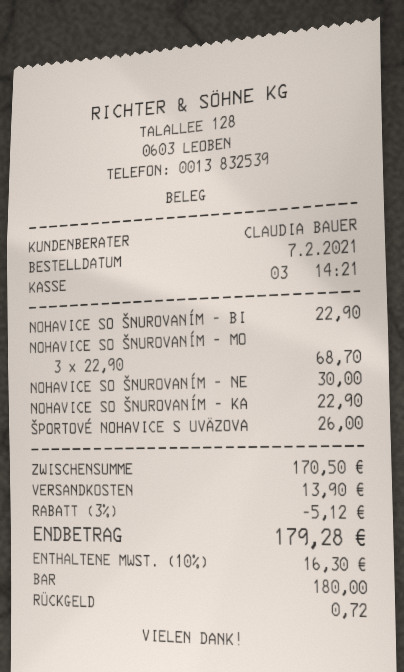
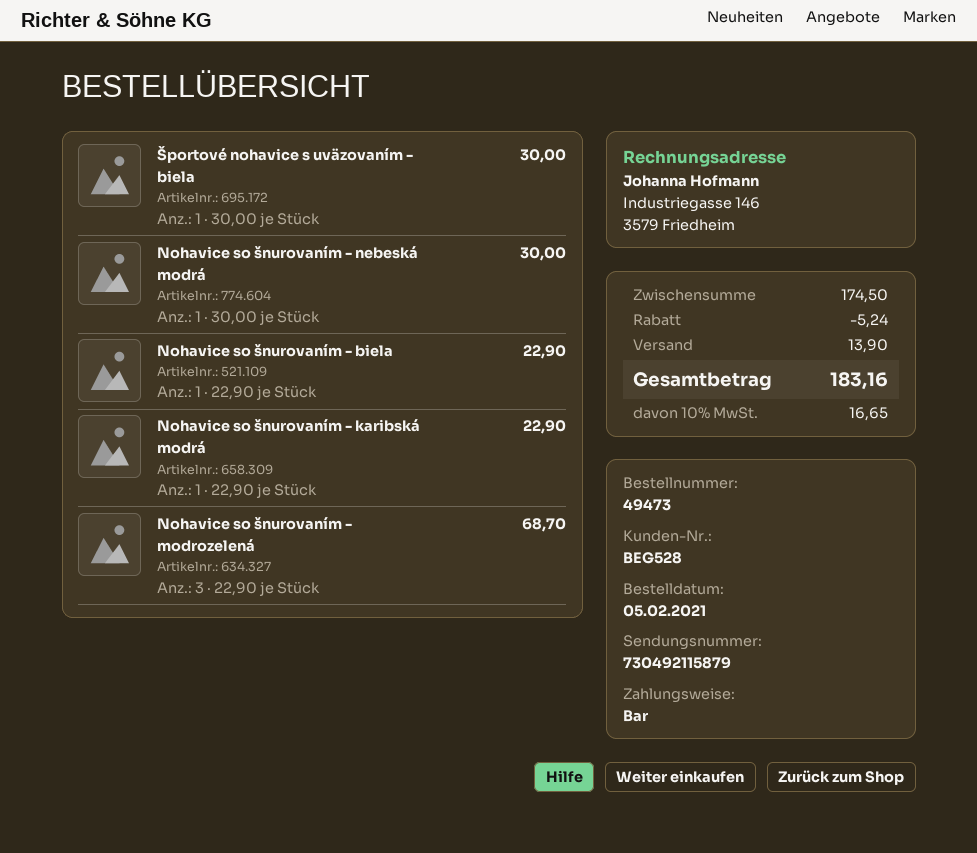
order date: 2021-02-07 -> 2021-02-05
ŠPORTOVÉ NOHAVICE S UVÄZOVA: 1 x 26.00 = 26.00 -> 1 x 30.00 = 30.00
subtotal: 170.50 -> 174.50
discount: 5.12 -> 5.24
tax: 10% = 16.30 -> 10% = 16.65
total: 179.28 -> 183.16

